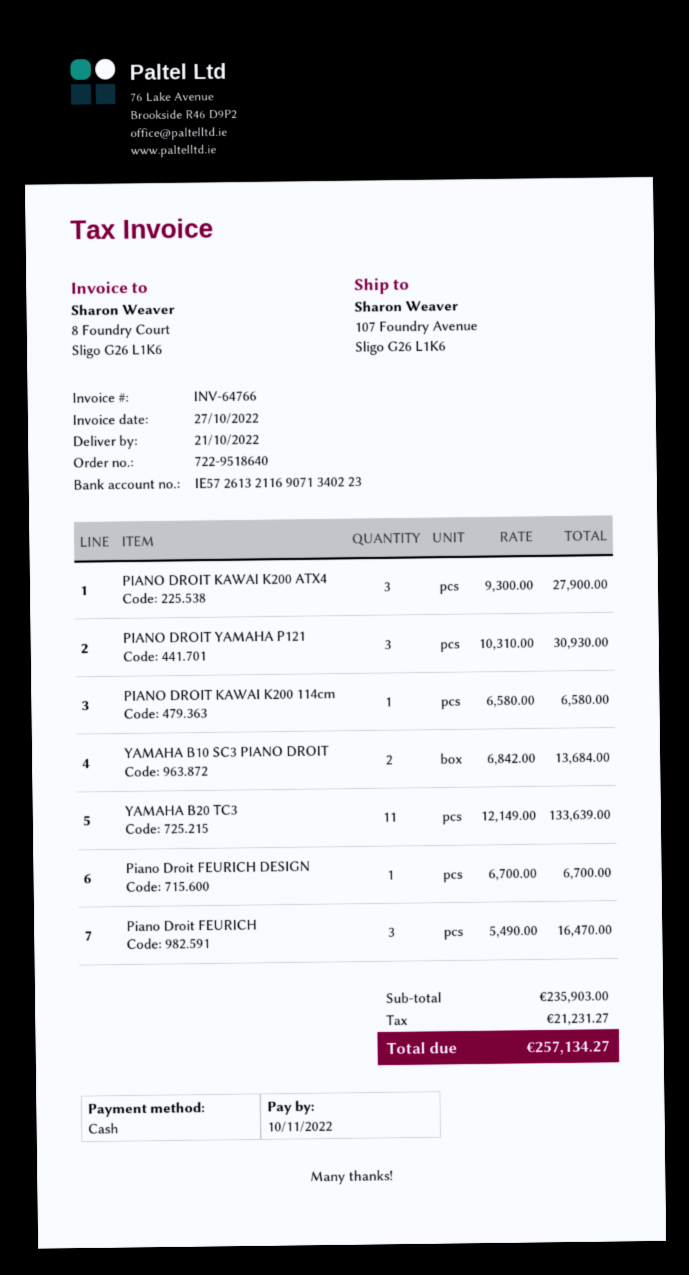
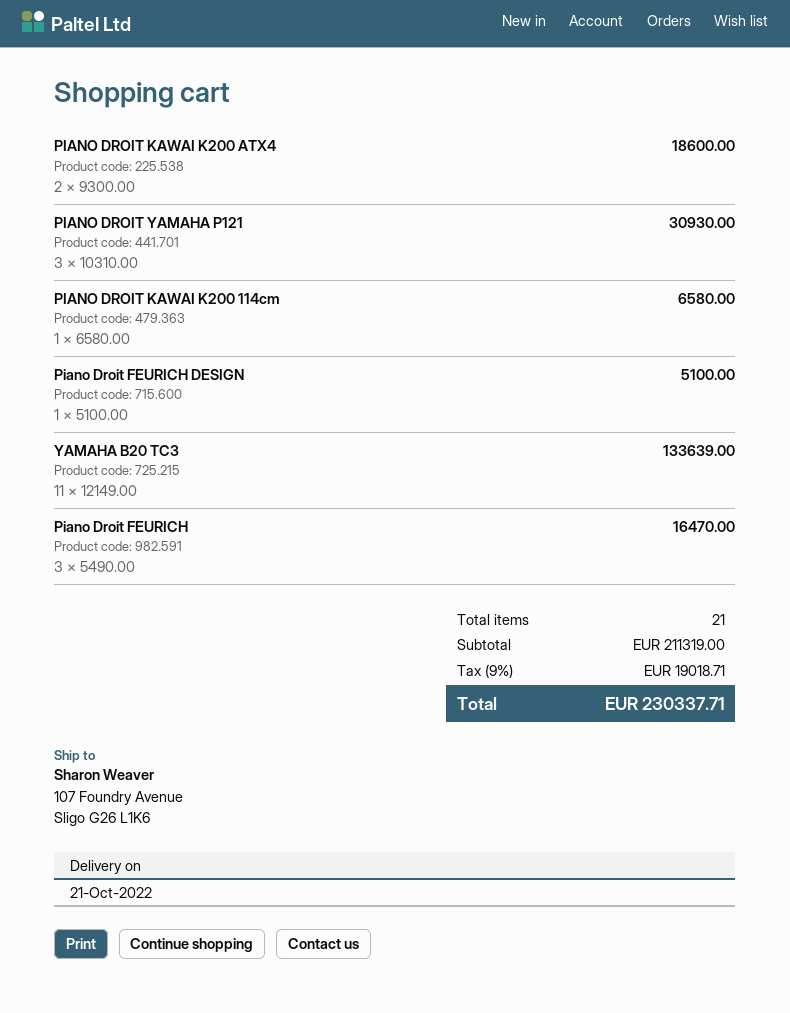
PIANO DROIT KAWAI K200 ATX4: 3 x 9300.00 = 27900.00 -> 2 x 9300.00 = 18600.00
YAMAHA B10 SC3 PIANO DROIT: 2 x 6842.00 = 13684.00 -> none
Piano Droit FEURICH DESIGN: 1 x 6700.00 = 6700.00 -> 1 x 5100.00 = 5100.00
subtotal: 235903.00 -> 211319.00
tax: 21231.27 -> 19018.71
total: 257134.27 -> 230337.71

